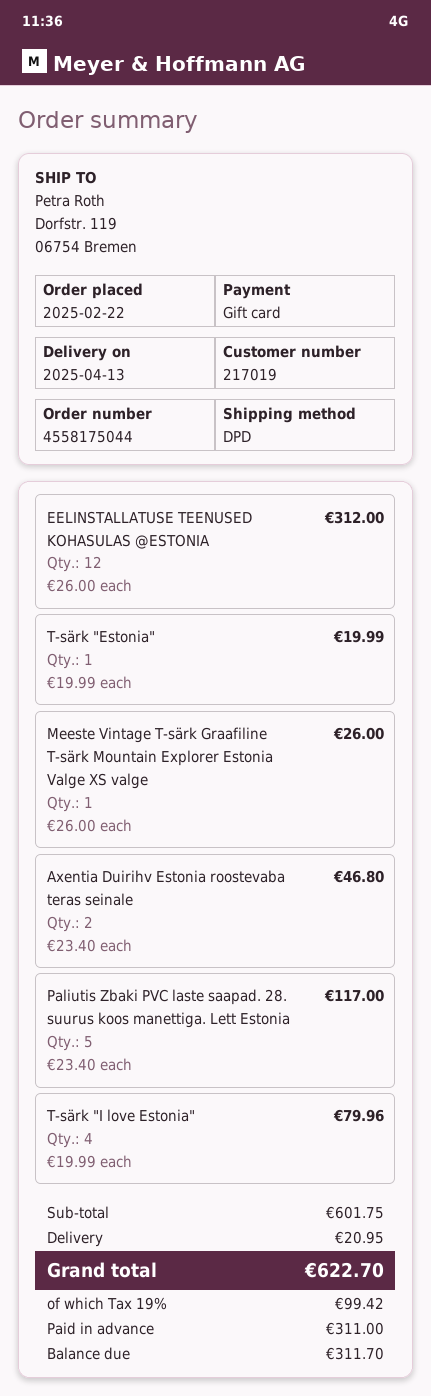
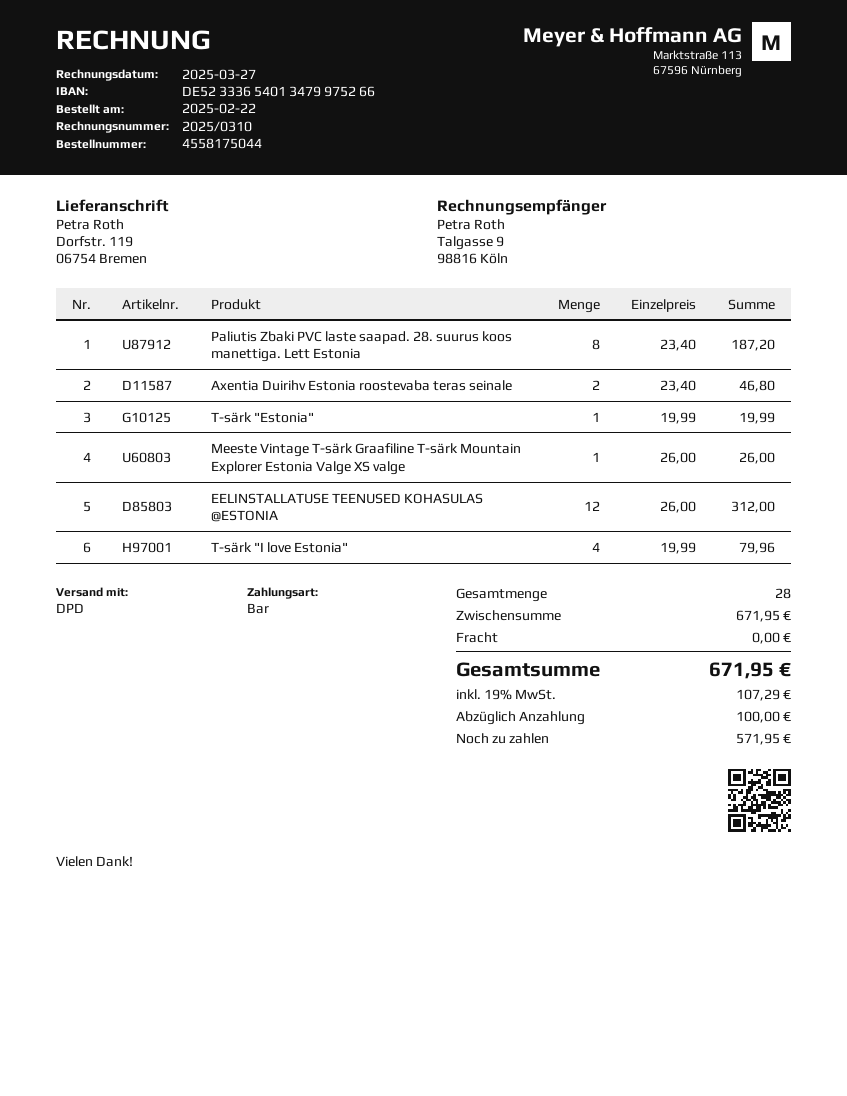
payment method: gift card -> cash
Paliutis Zbaki PVC laste saapad. 28. suurus koos manettiga. Lett Estonia: 5 x 23.40 = 117.00 -> 8 x 23.40 = 187.20
subtotal: 601.75 -> 671.95
shipping: 20.95 -> 0.00
tax: 19% = 99.42 -> 19% = 107.29
total: 622.70 -> 671.95
deposit: 311.00 -> 100.00
balance: 311.70 -> 571.95

